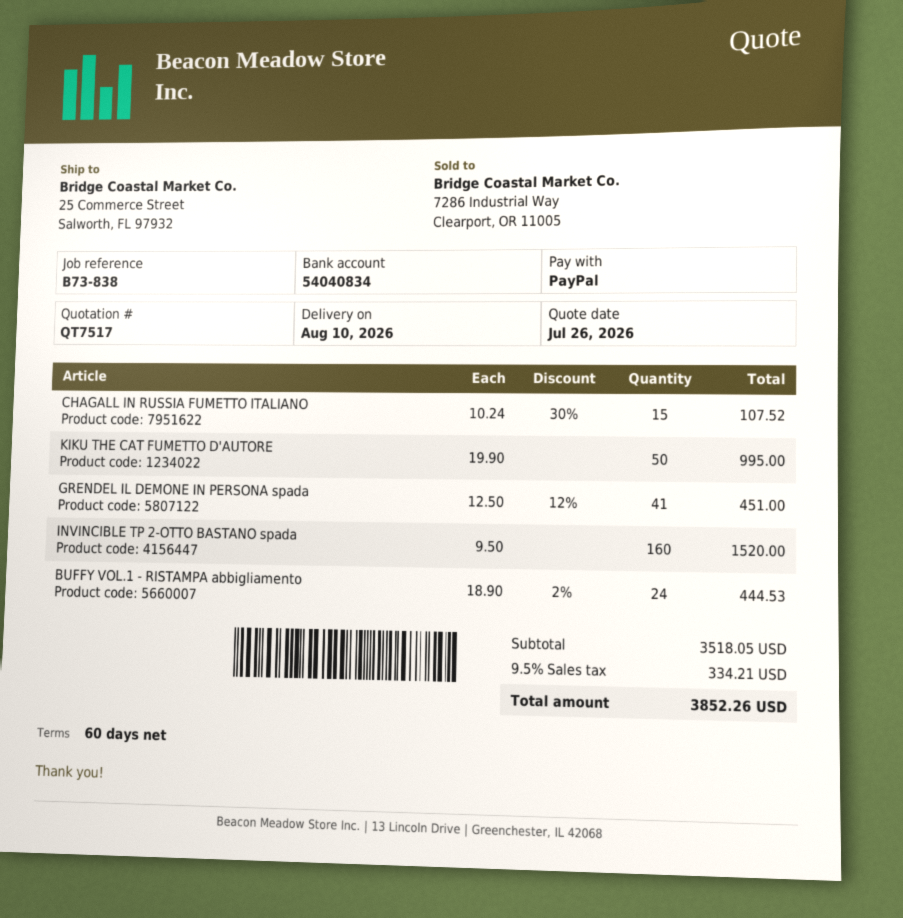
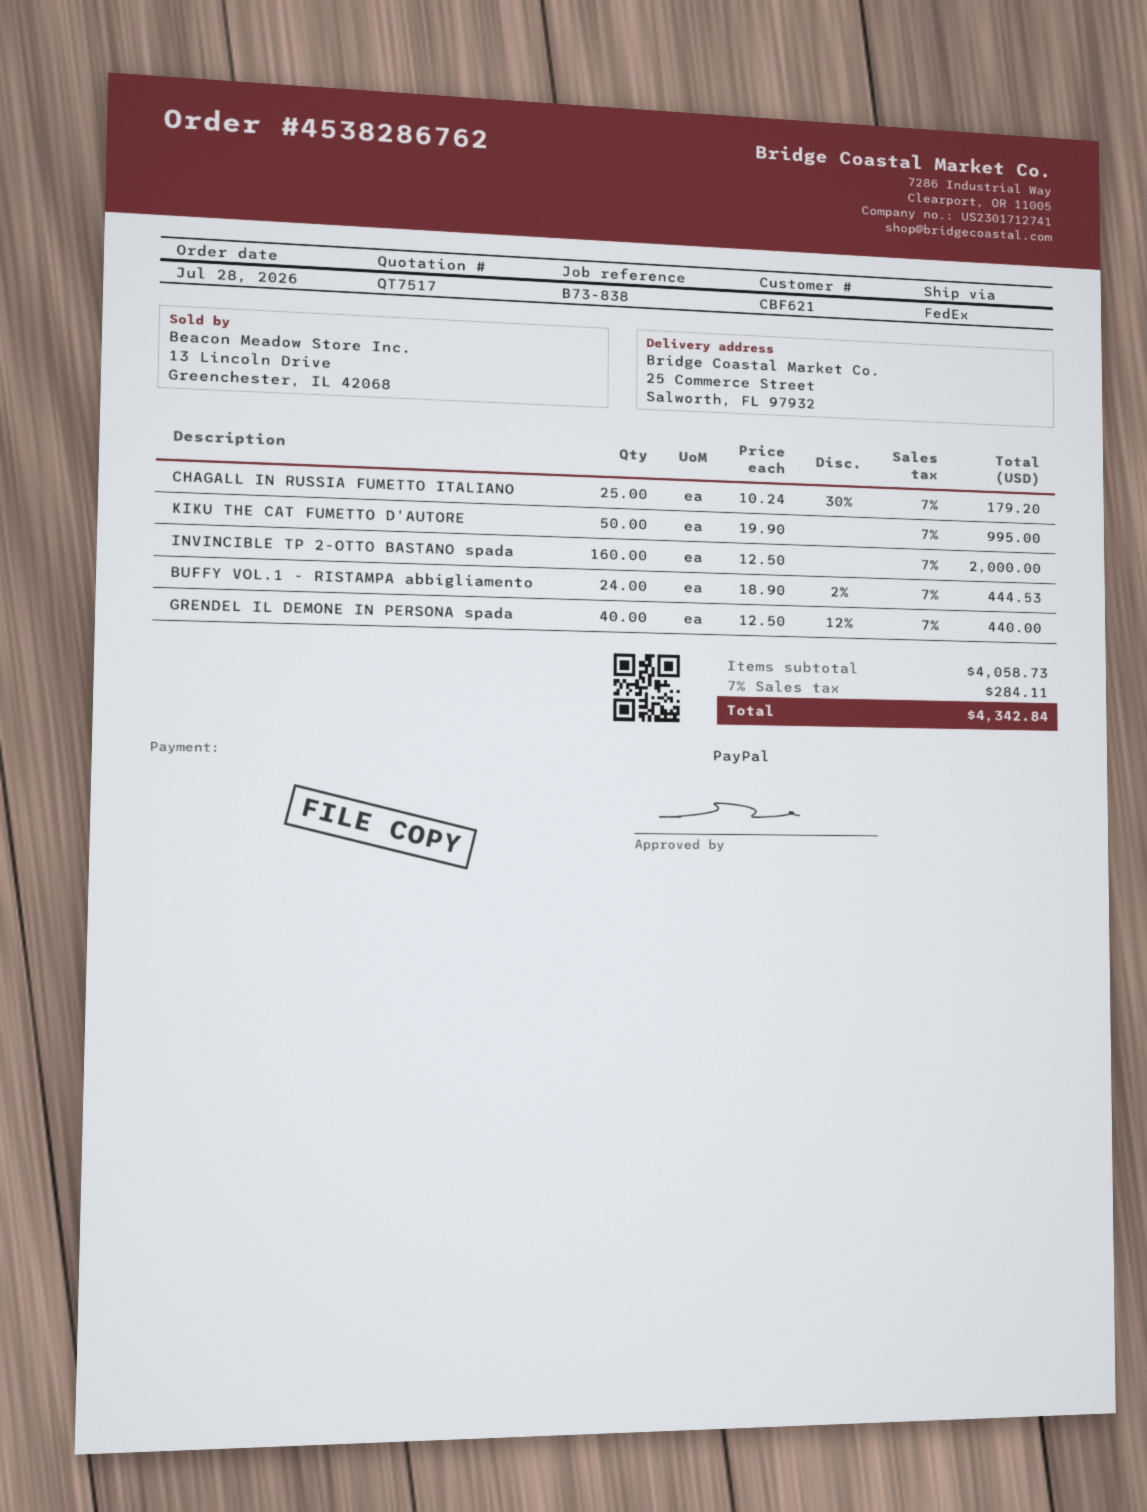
CHAGALL IN RUSSIA FUMETTO ITALIANO: 15 x 10.24 - 30% = 107.52 -> 25 x 10.24 - 30% = 179.20
GRENDEL IL DEMONE IN PERSONA spada: 41 x 12.50 - 12% = 451.00 -> 40 x 12.50 - 12% = 440.00
INVINCIBLE TP 2-OTTO BASTANO spada: 160 x 9.50 = 1520.00 -> 160 x 12.50 = 2000.00
subtotal: 3518.05 -> 4058.73
tax: 9.5% = 334.21 -> 7% = 284.11
total: 3852.26 -> 4342.84

